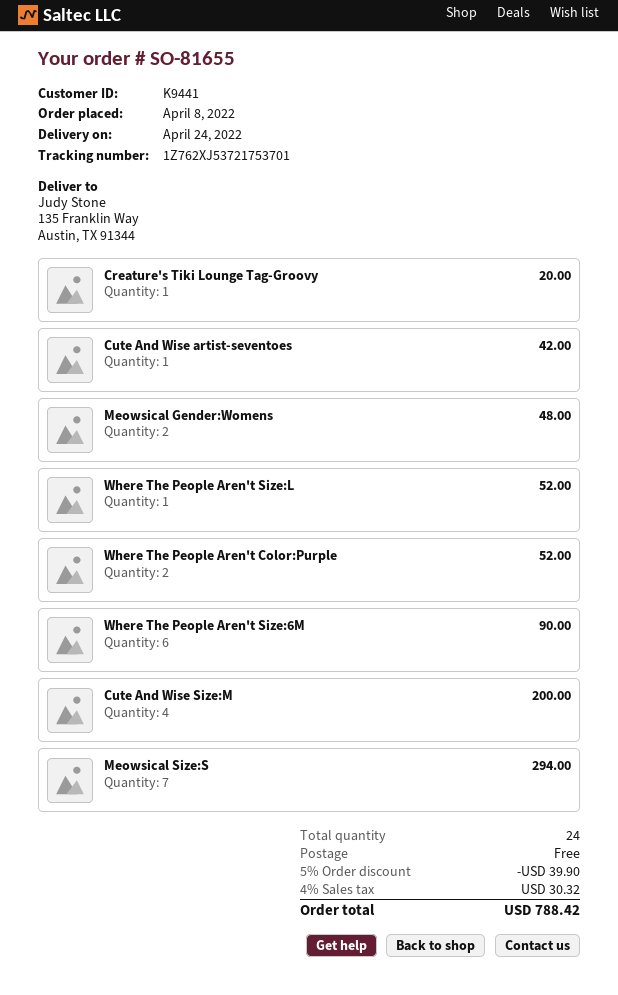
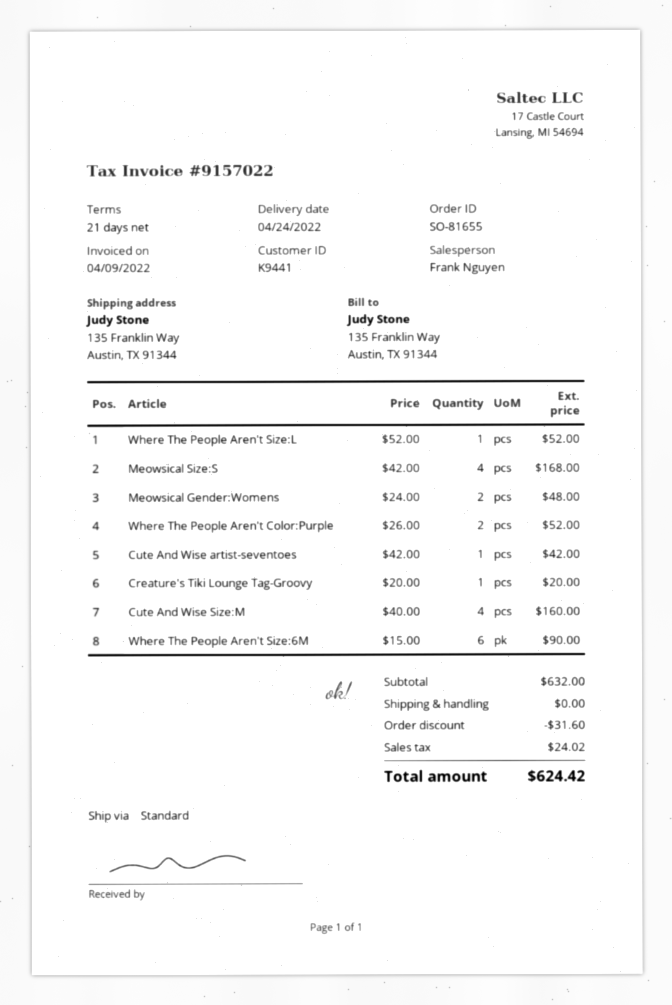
Cute And Wise Size:M: 4 for 200.00 -> 4 for 160.00
Meowsical Size:S: 7 for 294.00 -> 4 for 168.00
discount: 39.90 -> 31.60
tax: 30.32 -> 24.02
total: 788.42 -> 624.42

